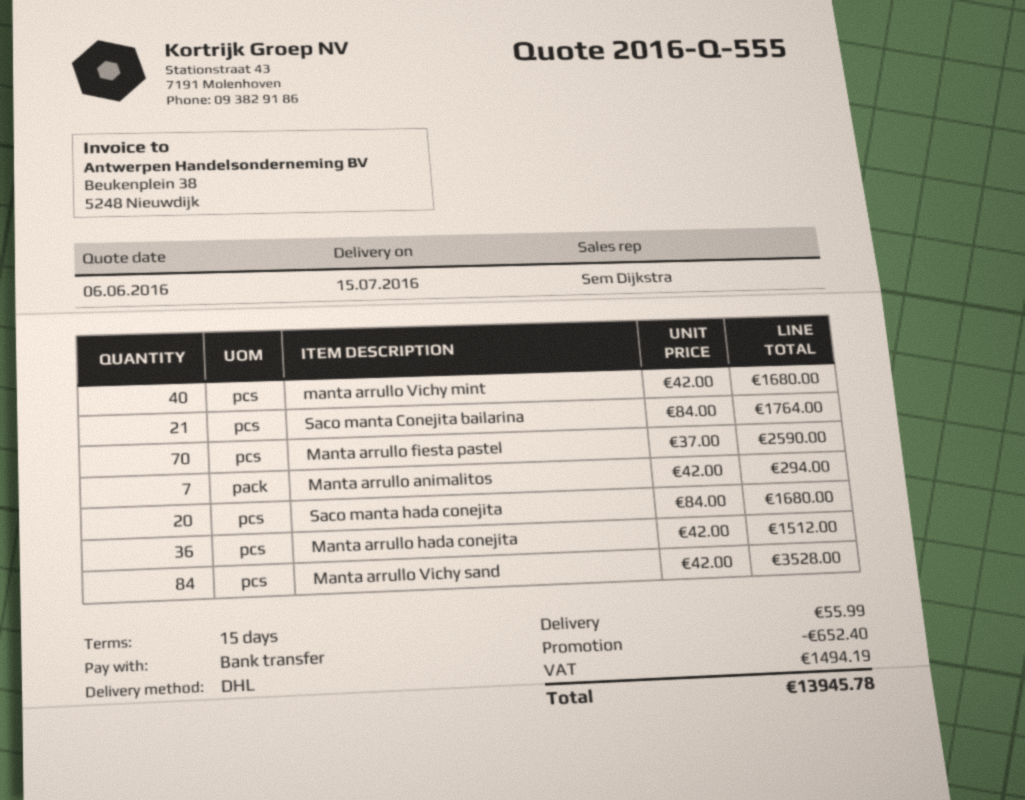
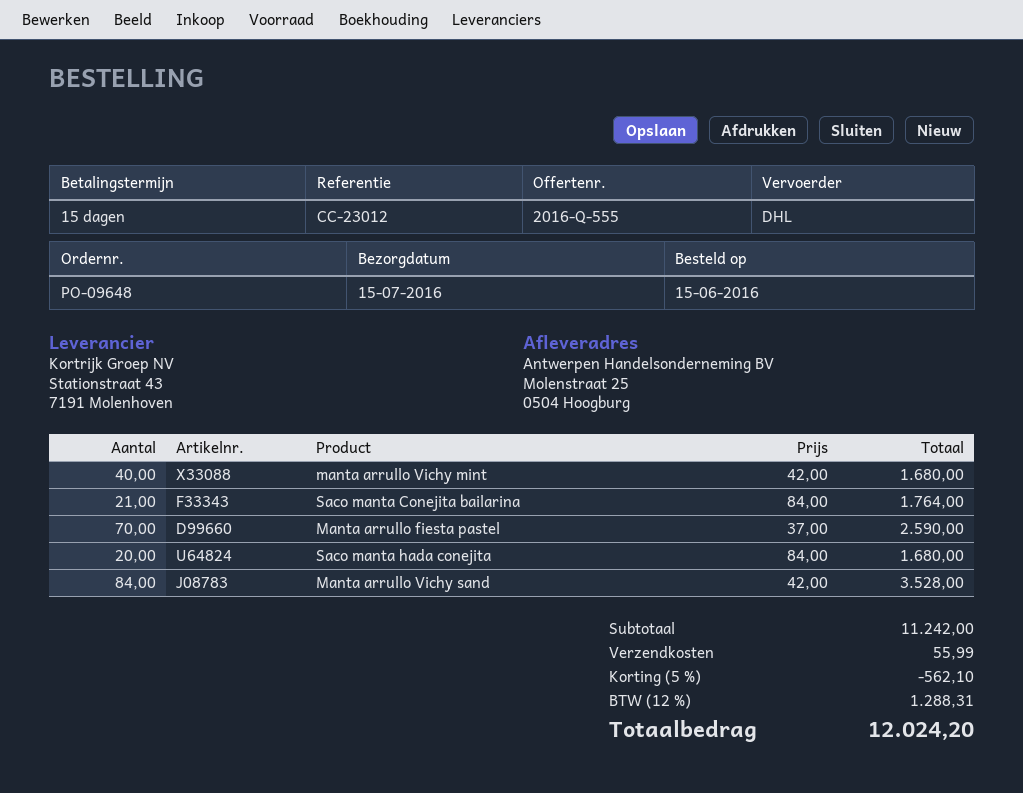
Manta arrullo animalitos: 7 x 42.00 = 294.00 -> none
Manta arrullo hada conejita: 36 x 42.00 = 1512.00 -> none
discount: 652.40 -> 562.10
tax: 1494.19 -> 1288.31
total: 13945.78 -> 12024.20

